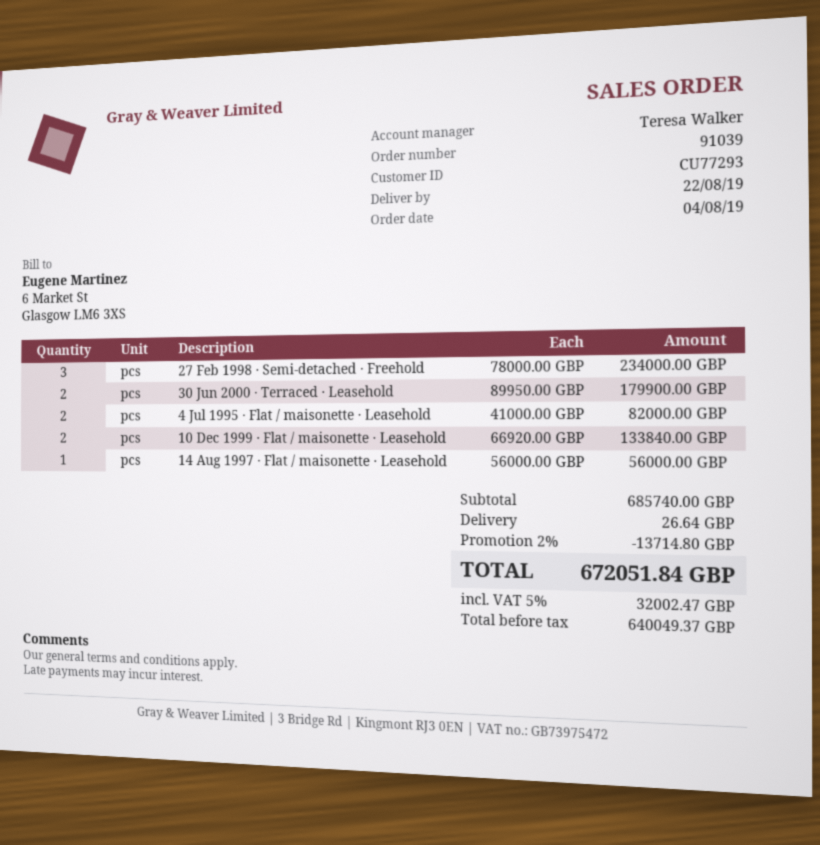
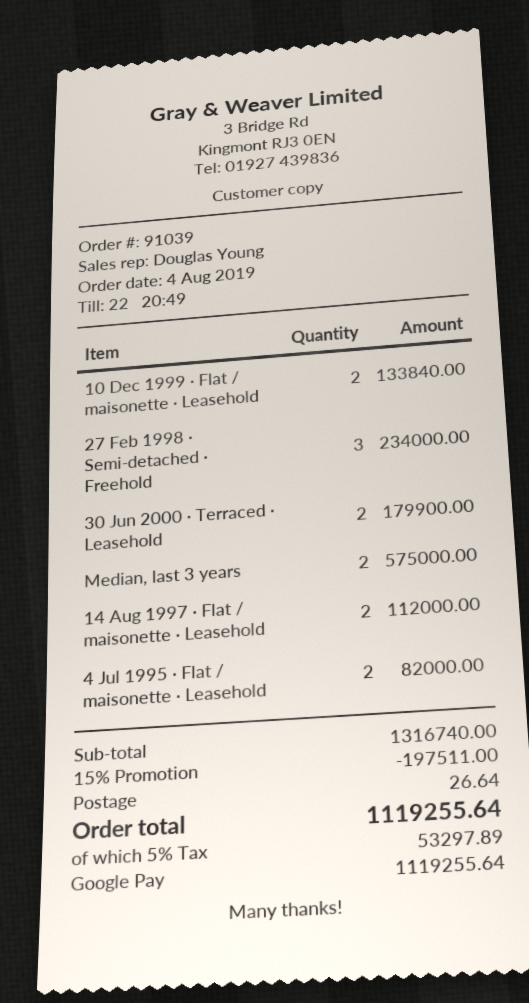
sales rep: Teresa Walker -> Douglas Young
14 Aug 1997 · Flat / maisonette · Leasehold: 1 for 56000.00 -> 2 for 112000.00
Median, last 3 years: none -> 2 for 575000.00
subtotal: 685740.00 -> 1316740.00
discount: 2% = 13714.80 -> 15% = 197511.00
tax: 5% = 32002.47 -> 5% = 53297.89
total: 672051.84 -> 1119255.64

